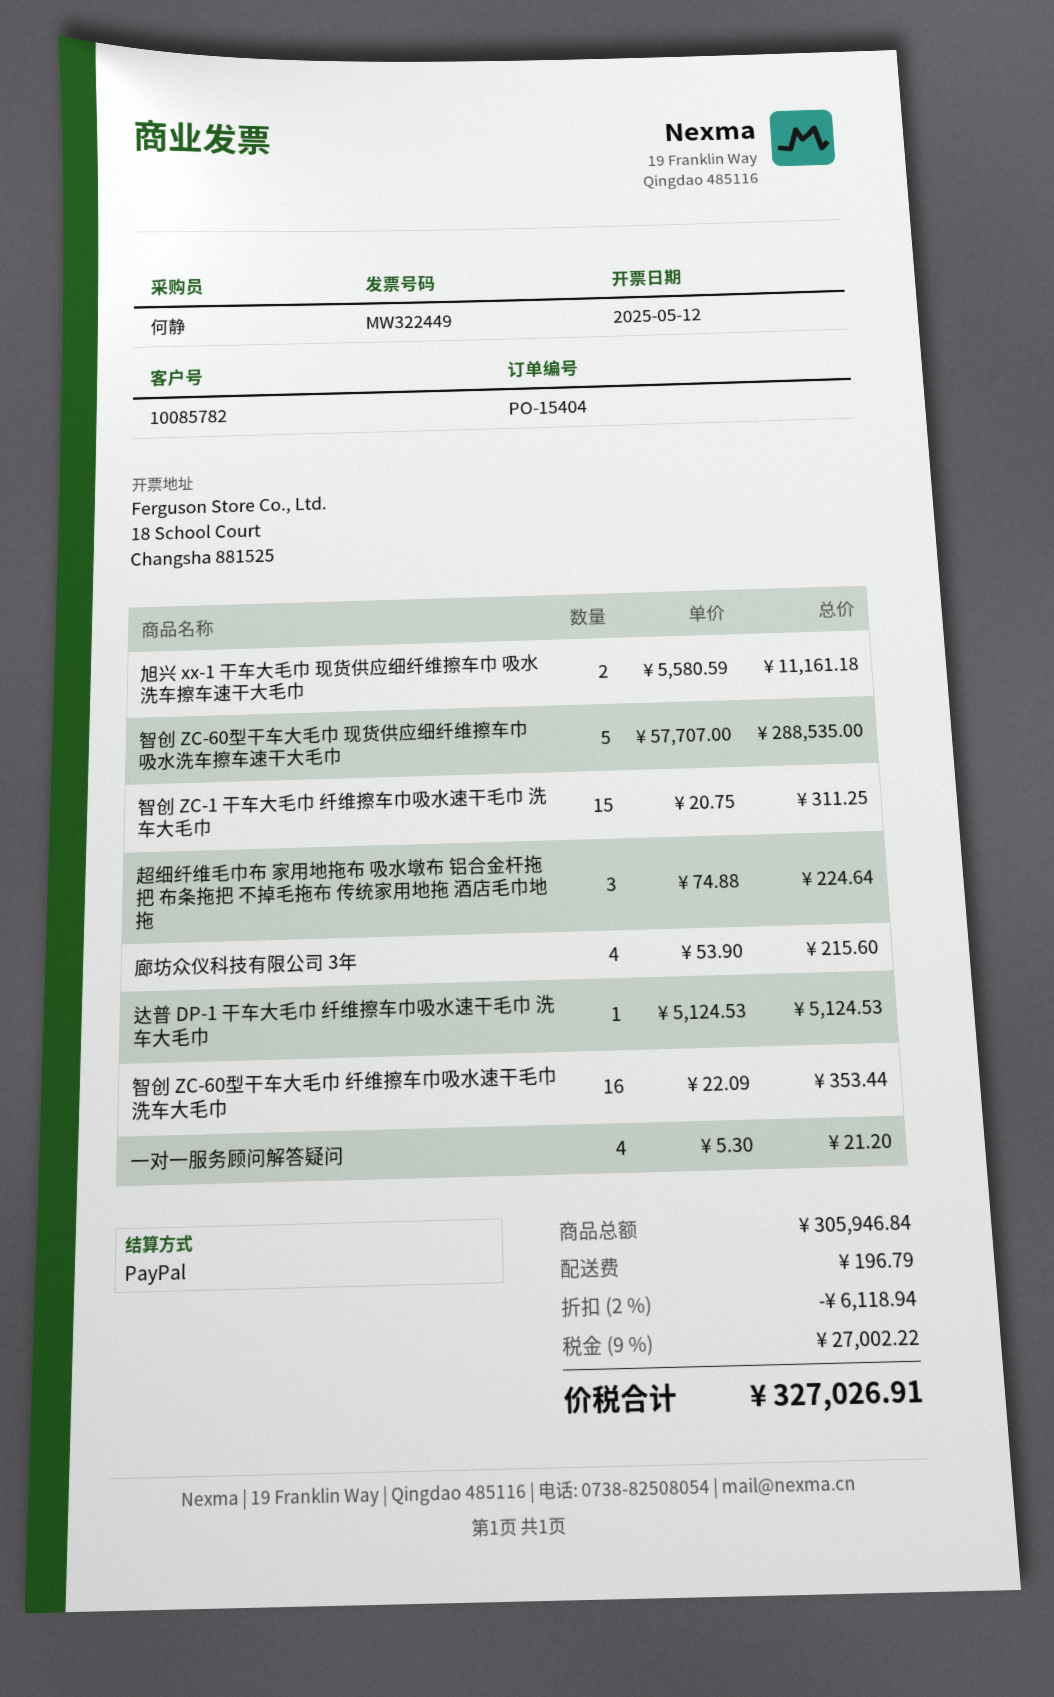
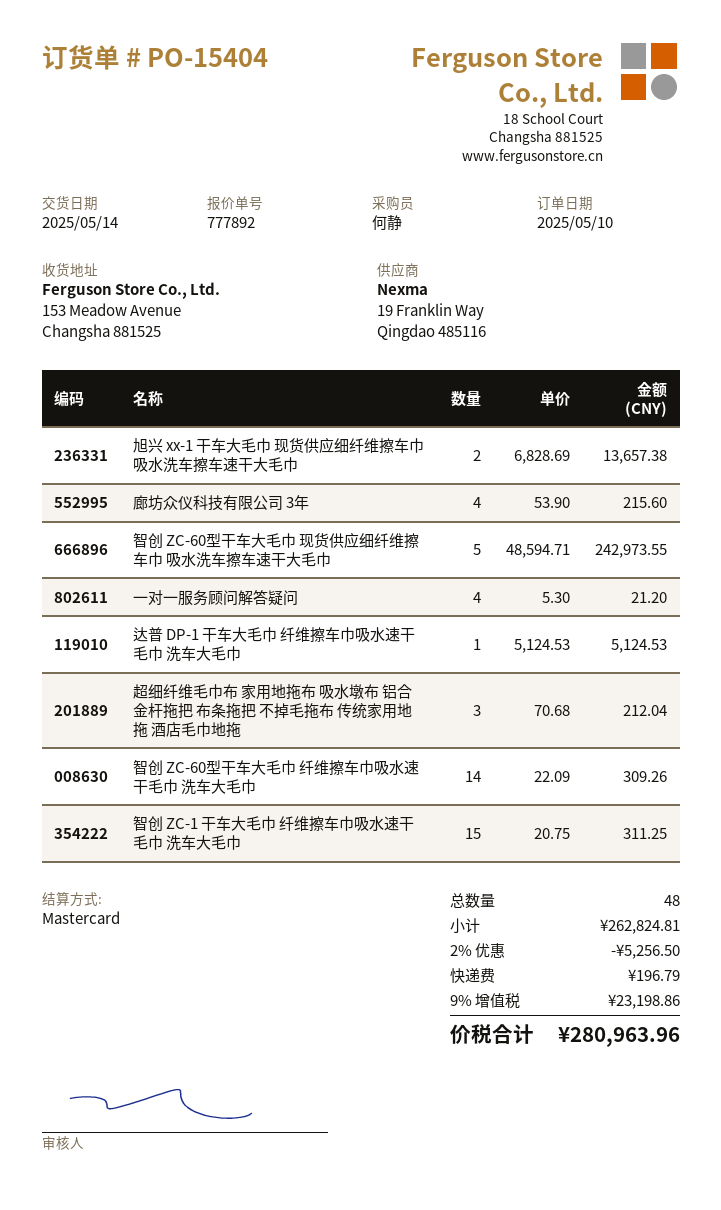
payment method: PayPal -> Mastercard
旭兴 xx-1 干车大毛巾 现货供应细纤维擦车巾 吸水洗车擦车速干大毛巾: 2 x 5580.59 = 11161.18 -> 2 x 6828.69 = 13657.38
智创 ZC-60型干车大毛巾 现货供应细纤维擦车巾 吸水洗车擦车速干大毛巾: 5 x 57707.00 = 288535.00 -> 5 x 48594.71 = 242973.55
超细纤维毛巾布 家用地拖布 吸水墩布 铝合金杆拖把 布条拖把 不掉毛拖布 传统家用地拖 酒店毛巾地拖: 3 x 74.88 = 224.64 -> 3 x 70.68 = 212.04
智创 ZC-60型干车大毛巾 纤维擦车巾吸水速干毛巾 洗车大毛巾: 16 x 22.09 = 353.44 -> 14 x 22.09 = 309.26
subtotal: 305946.84 -> 262824.81
discount: 2% = 6118.94 -> 2% = 5256.50
tax: 9% = 27002.22 -> 9% = 23198.86
total: 327026.91 -> 280963.96

